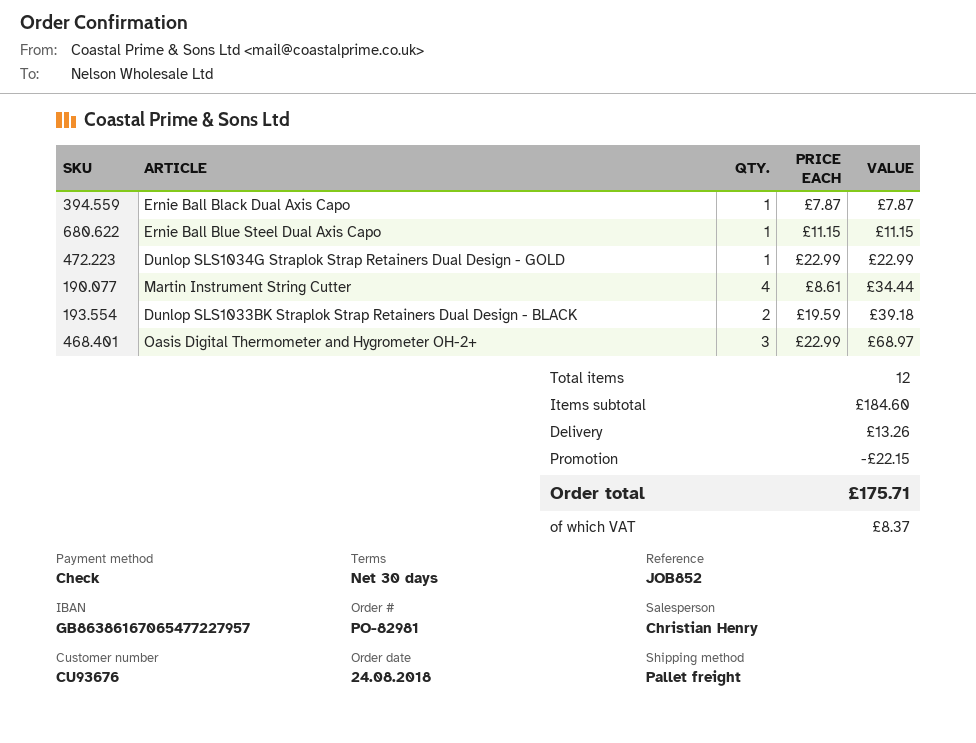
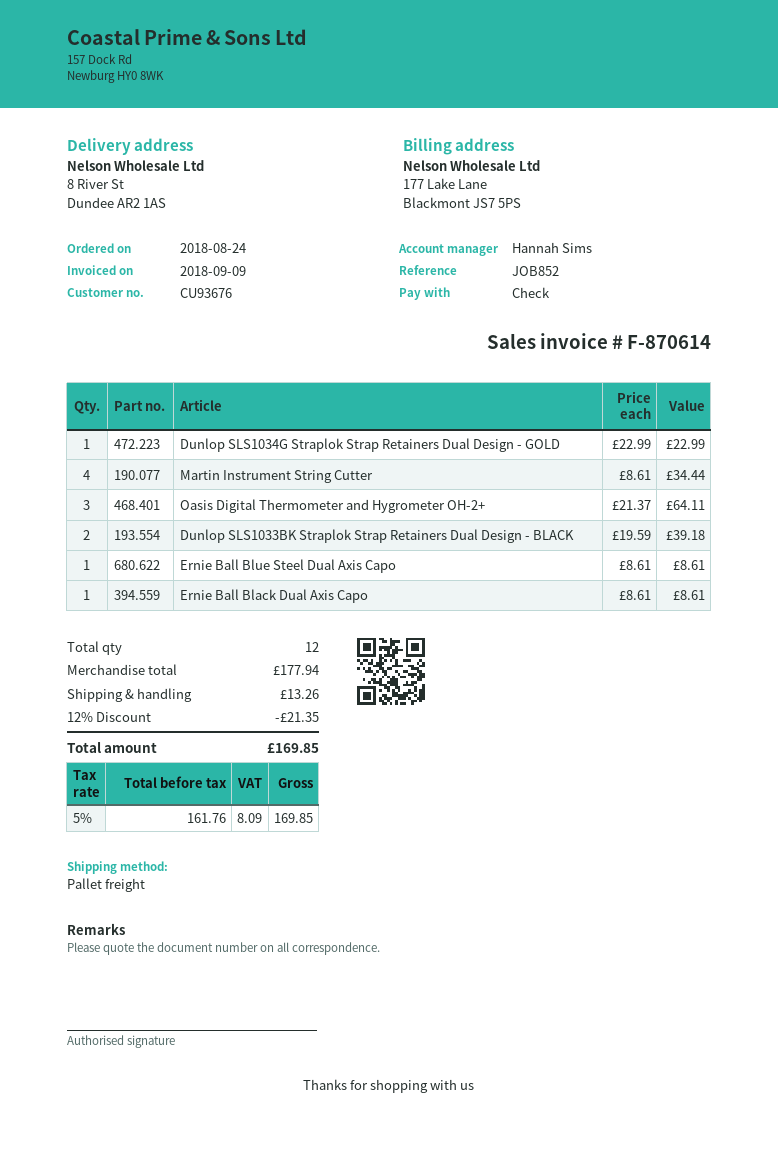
sales rep: Christian Henry -> Hannah Sims
Ernie Ball Black Dual Axis Capo: 1 x 7.87 = 7.87 -> 1 x 8.61 = 8.61
Ernie Ball Blue Steel Dual Axis Capo: 1 x 11.15 = 11.15 -> 1 x 8.61 = 8.61
Oasis Digital Thermometer and Hygrometer OH-2+: 3 x 22.99 = 68.97 -> 3 x 21.37 = 64.11
subtotal: 184.60 -> 177.94
discount: 22.15 -> 21.35
tax: 8.37 -> 8.09
total: 175.71 -> 169.85

